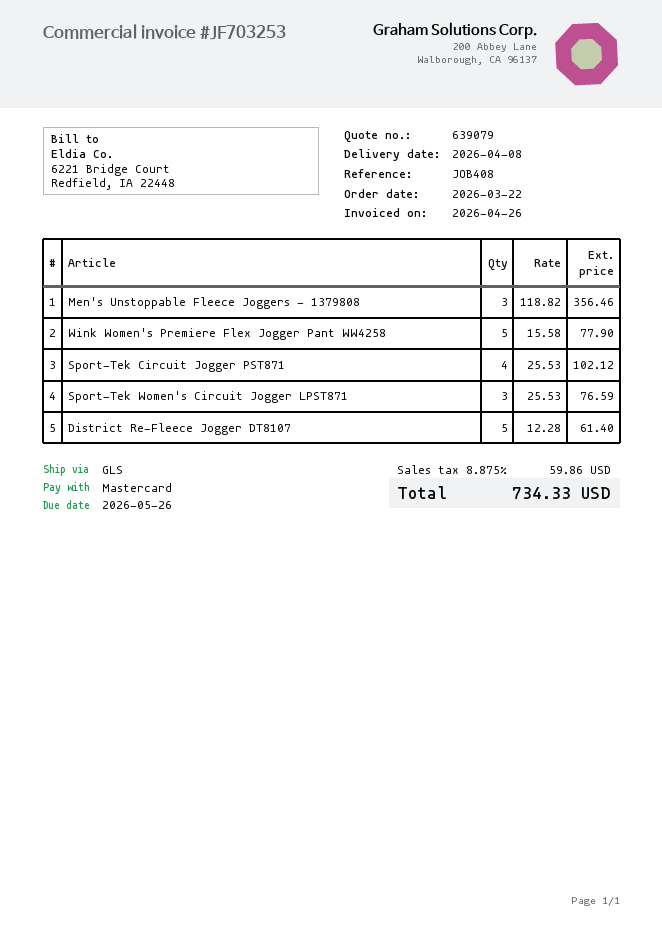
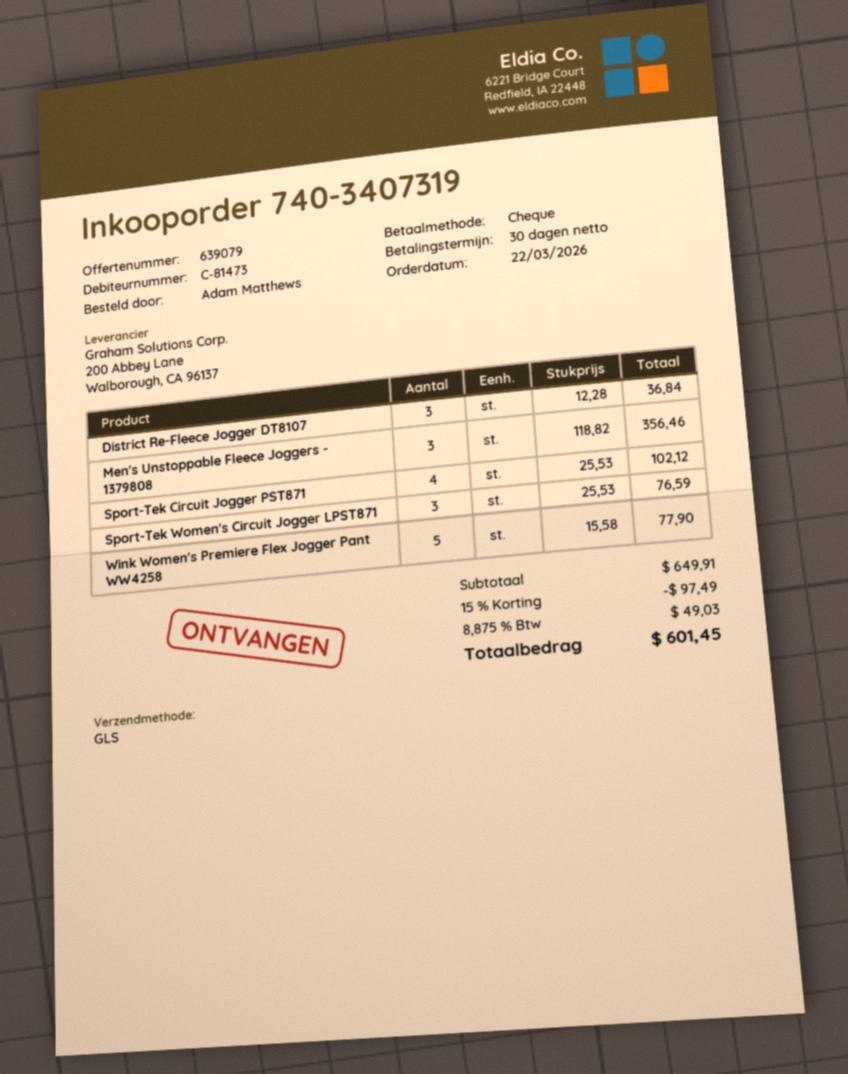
payment method: Mastercard -> cheque
District Re-Fleece Jogger DT8107: 5 x 12.28 = 61.40 -> 3 x 12.28 = 36.84
discount: none -> 15% = 97.49
tax: 8.875% = 59.86 -> 8.875% = 49.03
total: 734.33 -> 601.45

